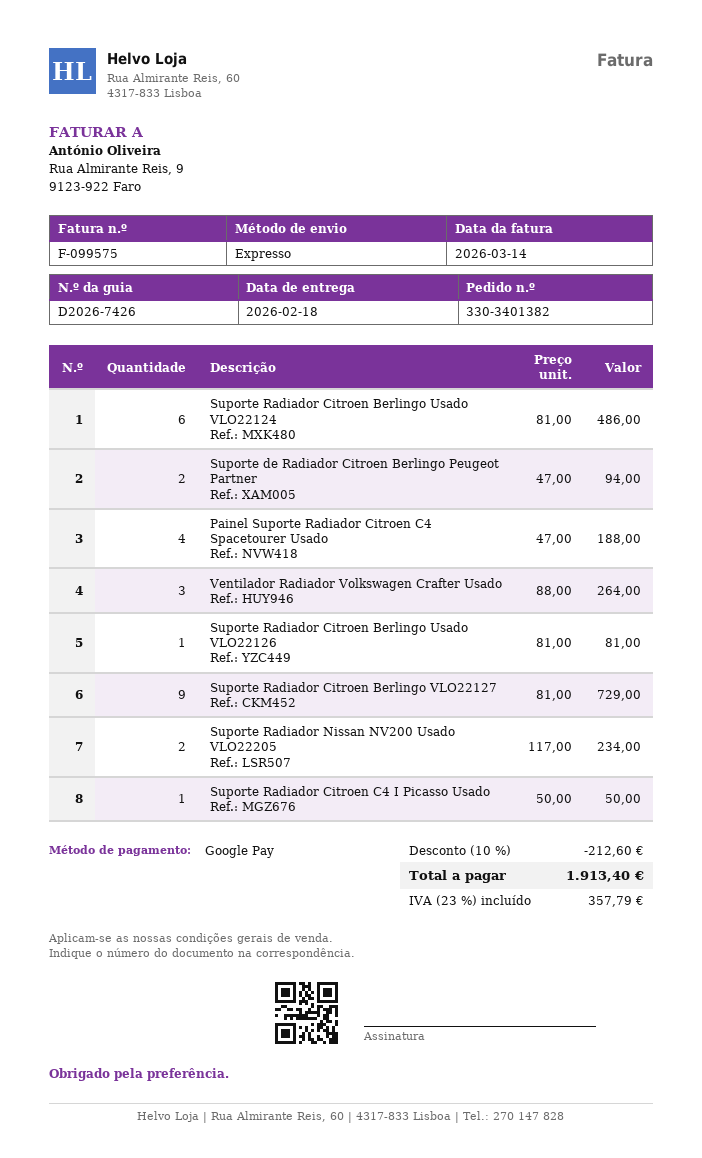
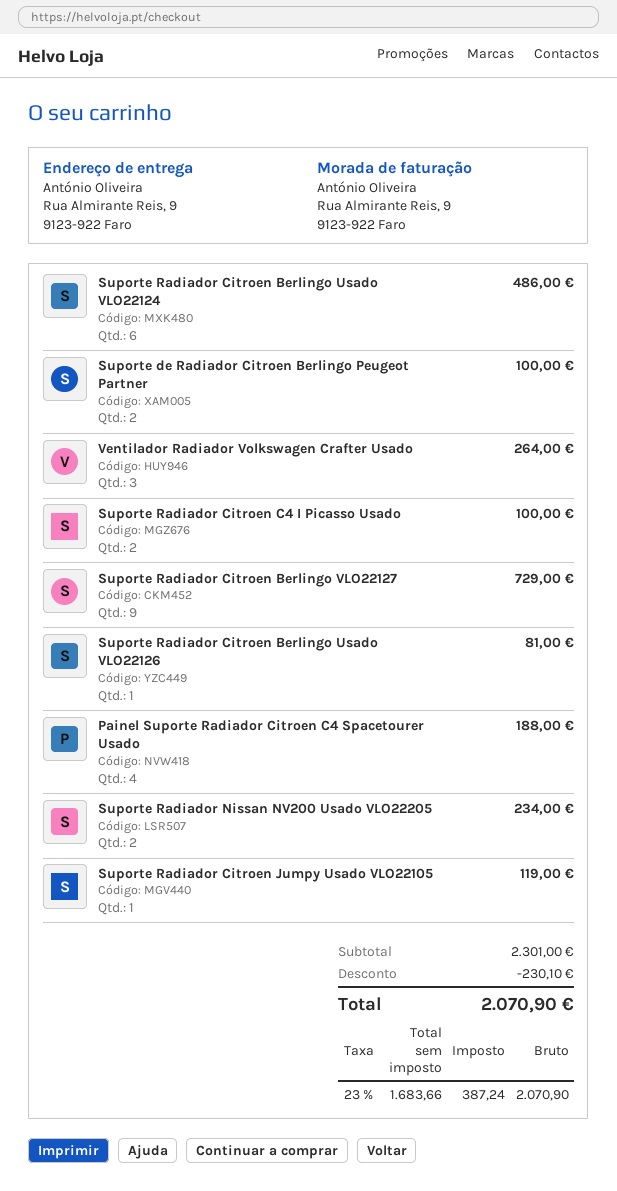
Suporte de Radiador Citroen Berlingo Peugeot Partner: 2 for 94.00 -> 2 for 100.00
Suporte Radiador Citroen C4 I Picasso Usado: 1 for 50.00 -> 2 for 100.00
Suporte Radiador Citroen Jumpy Usado VLO22105: none -> 1 for 119.00
discount: 212.60 -> 230.10
tax: 23% = 357.79 -> 23% = 387.24
total: 1913.40 -> 2070.90

